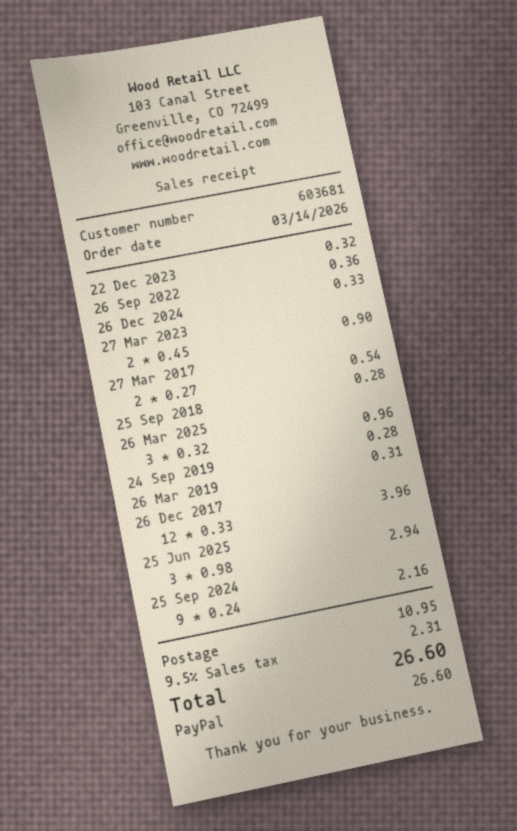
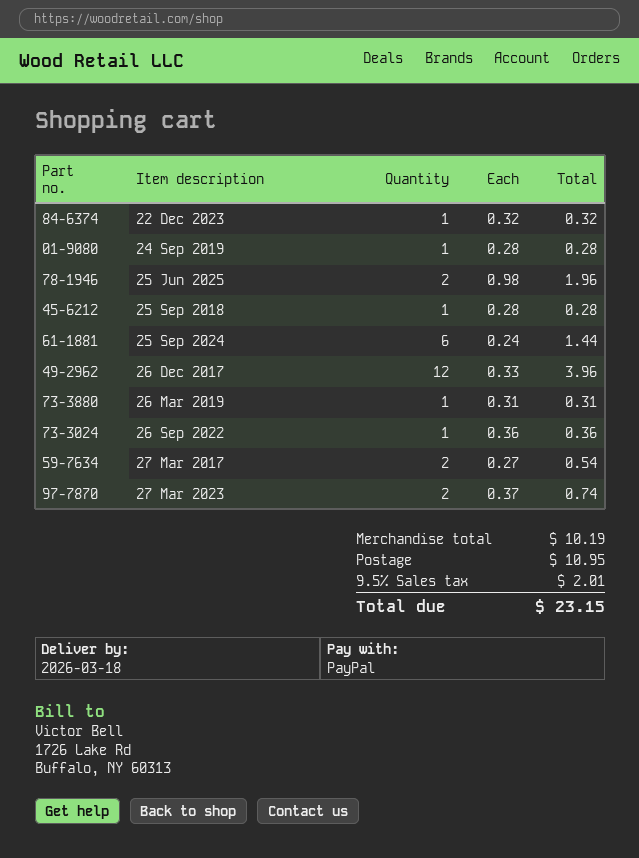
26 Dec 2024: 1 x 0.33 = 0.33 -> none
27 Mar 2023: 2 x 0.45 = 0.90 -> 2 x 0.37 = 0.74
26 Mar 2025: 3 x 0.32 = 0.96 -> none
25 Jun 2025: 3 x 0.98 = 2.94 -> 2 x 0.98 = 1.96
25 Sep 2024: 9 x 0.24 = 2.16 -> 6 x 0.24 = 1.44
tax: 9.5% = 2.31 -> 9.5% = 2.01
total: 26.60 -> 23.15

